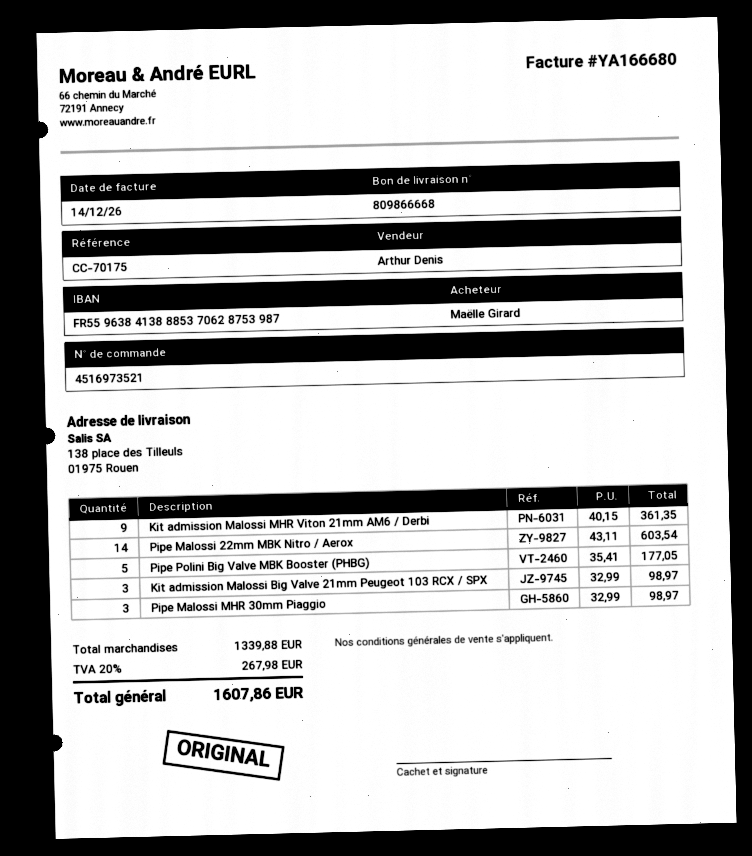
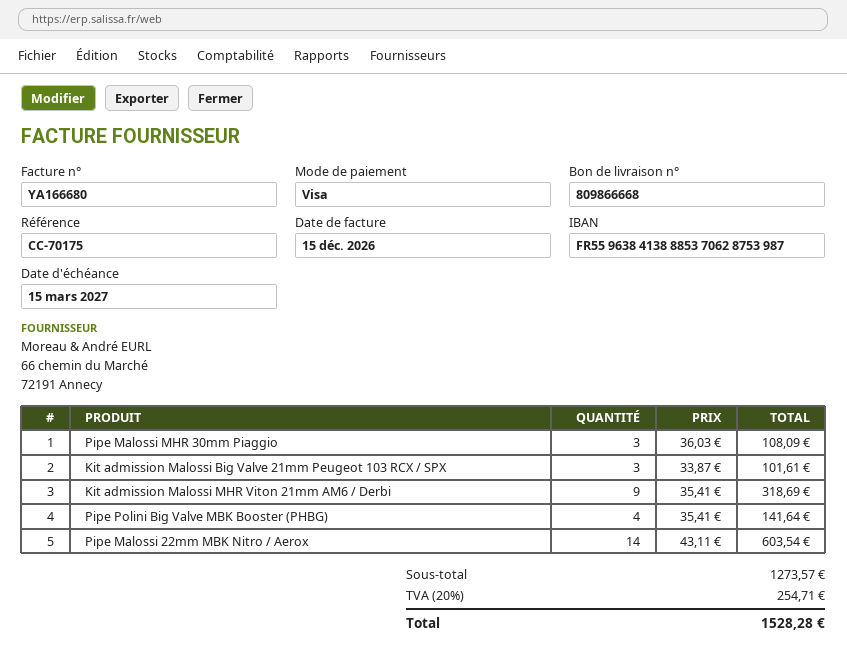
invoice date: 2026-12-14 -> 2026-12-15
Kit admission Malossi MHR Viton 21mm AM6 / Derbi: 9 x 40.15 = 361.35 -> 9 x 35.41 = 318.69
Pipe Polini Big Valve MBK Booster (PHBG): 5 x 35.41 = 177.05 -> 4 x 35.41 = 141.64
Kit admission Malossi Big Valve 21mm Peugeot 103 RCX / SPX: 3 x 32.99 = 98.97 -> 3 x 33.87 = 101.61
Pipe Malossi MHR 30mm Piaggio: 3 x 32.99 = 98.97 -> 3 x 36.03 = 108.09
subtotal: 1339.88 -> 1273.57
tax: 20% = 267.98 -> 20% = 254.71
total: 1607.86 -> 1528.28

